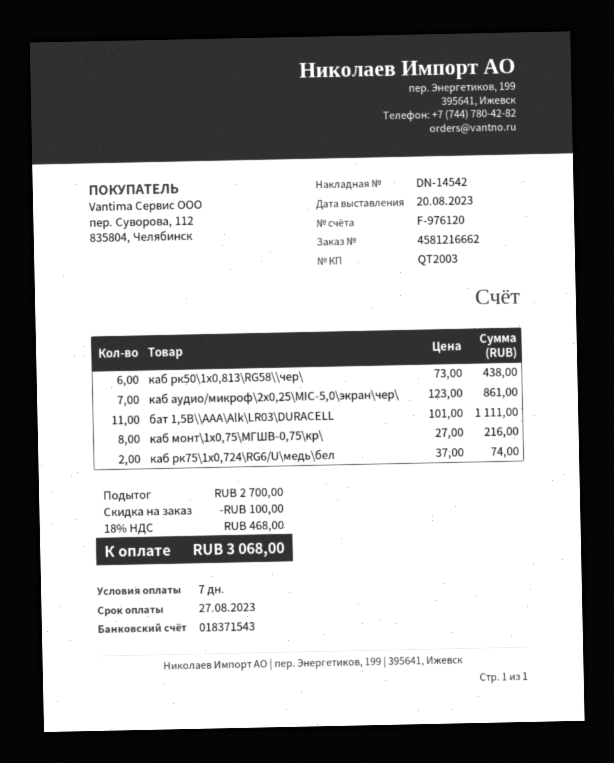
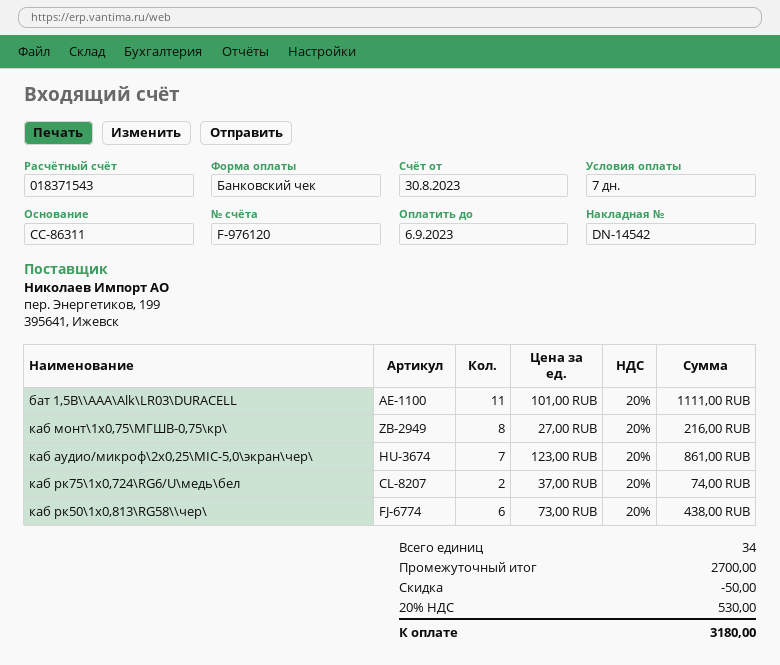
invoice date: 2023-08-20 -> 2023-08-30
due date: 2023-08-27 -> 2023-09-06
discount: 100.00 -> 50.00
tax: 18% = 468.00 -> 20% = 530.00
total: 3068.00 -> 3180.00

